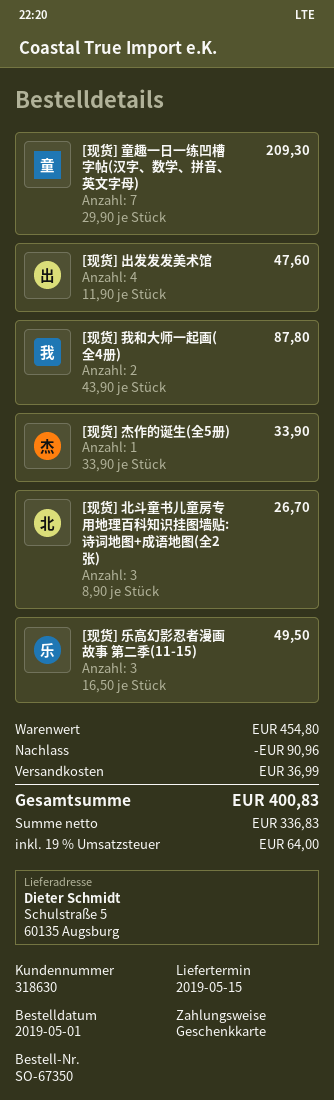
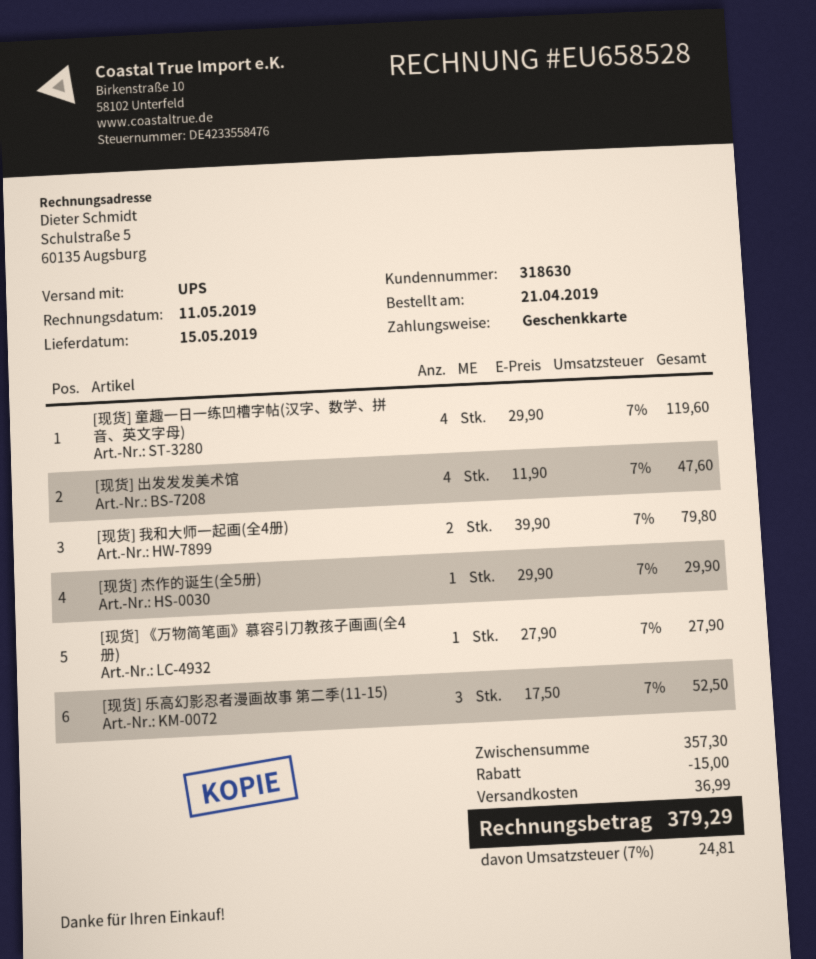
order date: 2019-05-01 -> 2019-04-21
[现货] 童趣一日一练凹槽字帖(汉字、数学、拼音、英文字母): 7 x 29.90 = 209.30 -> 4 x 29.90 = 119.60
[现货] 我和大师一起画(全4册): 2 x 43.90 = 87.80 -> 2 x 39.90 = 79.80
[现货] 杰作的诞生(全5册): 1 x 33.90 = 33.90 -> 1 x 29.90 = 29.90
[现货] 北斗童书儿童房专用地理百科知识挂图墙贴:诗词地图+成语地图(全2张): 3 x 8.90 = 26.70 -> none
[现货] 乐高幻影忍者漫画故事 第二季(11-15): 3 x 16.50 = 49.50 -> 3 x 17.50 = 52.50
[现货] 《万物简笔画》慕容引刀教孩子画画(全4册): none -> 1 x 27.90 = 27.90
subtotal: 454.80 -> 357.30
discount: 90.96 -> 15.00
tax: 19% = 64.00 -> 7% = 24.81
total: 400.83 -> 379.29

